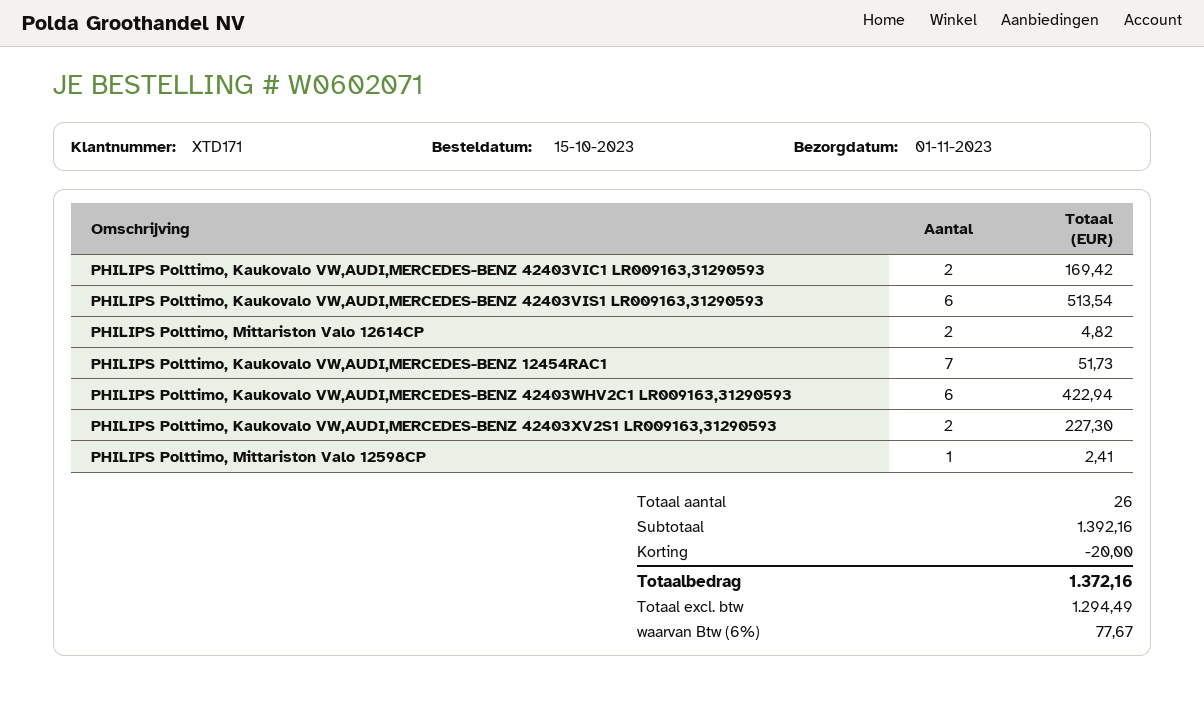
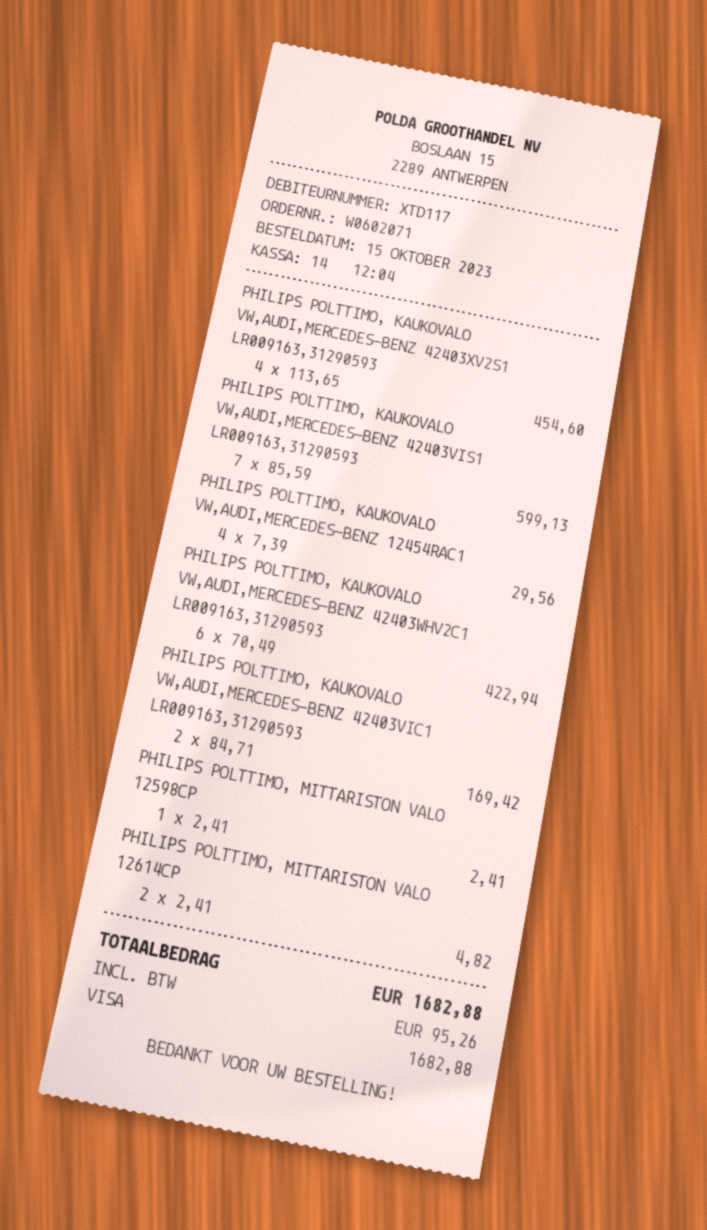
customer number: XTD171 -> XTD117
PHILIPS Polttimo, Kaukovalo VW,AUDI,MERCEDES-BENZ 42403VIS1 LR009163,31290593: 6 for 513.54 -> 7 for 599.13
PHILIPS Polttimo, Kaukovalo VW,AUDI,MERCEDES-BENZ 12454RAC1: 7 for 51.73 -> 4 for 29.56
PHILIPS Polttimo, Kaukovalo VW,AUDI,MERCEDES-BENZ 42403XV2S1 LR009163,31290593: 2 for 227.30 -> 4 for 454.60
discount: 20.00 -> none
tax: 77.67 -> 95.26
total: 1372.16 -> 1682.88

